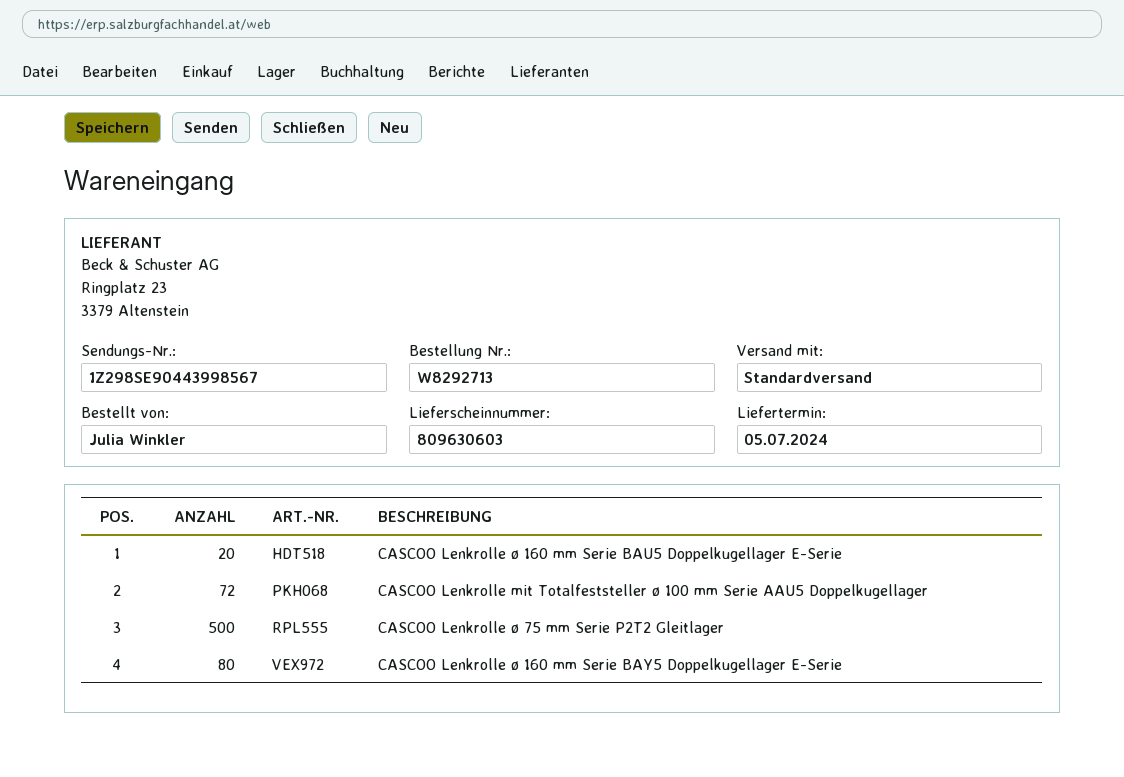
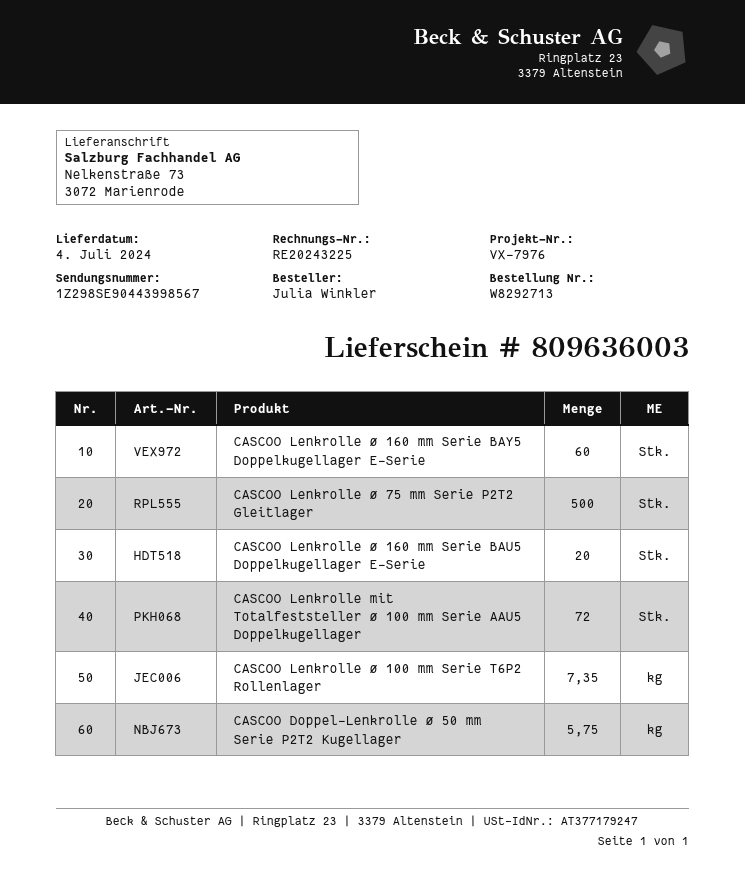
delivery note number: 809630603 -> 809636003
delivery date: 2024-07-05 -> 2024-07-04
CASCOO Lenkrolle ø 160 mm Serie BAY5 Doppelkugellager E-Serie: 80 -> 60
CASCOO Lenkrolle ø 100 mm Serie T6P2 Rollenlager: none -> 7.35
CASCOO Doppel-Lenkrolle ø 50 mm Serie P2T2 Kugellager: none -> 5.75

